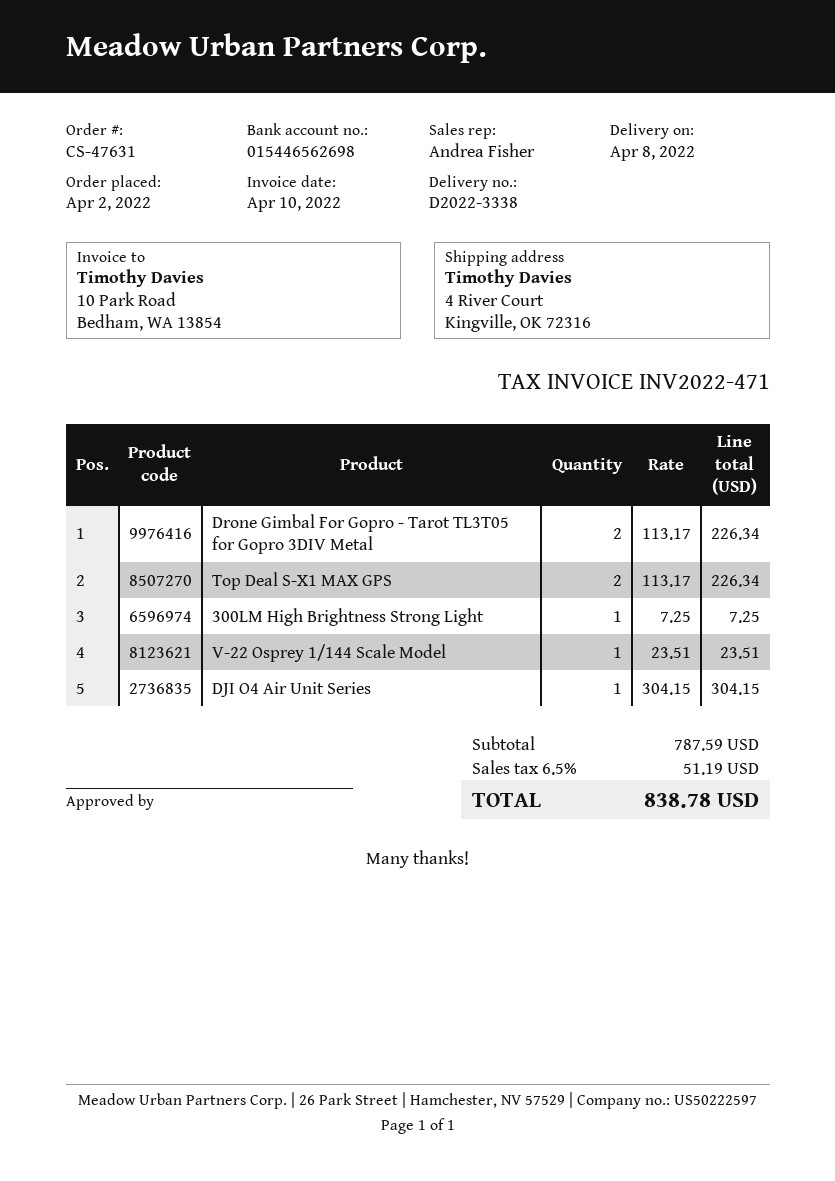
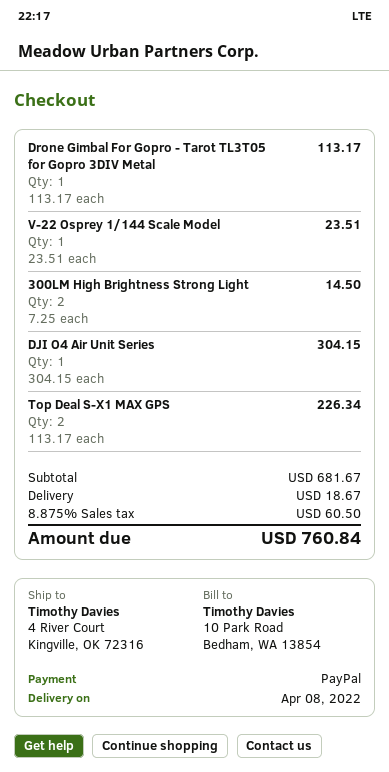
Drone Gimbal For Gopro - Tarot TL3T05 for Gopro 3DIV Metal: 2 x 113.17 = 226.34 -> 1 x 113.17 = 113.17
300LM High Brightness Strong Light: 1 x 7.25 = 7.25 -> 2 x 7.25 = 14.50
subtotal: 787.59 -> 681.67
shipping: none -> 18.67
tax: 6.5% = 51.19 -> 8.875% = 60.50
total: 838.78 -> 760.84

